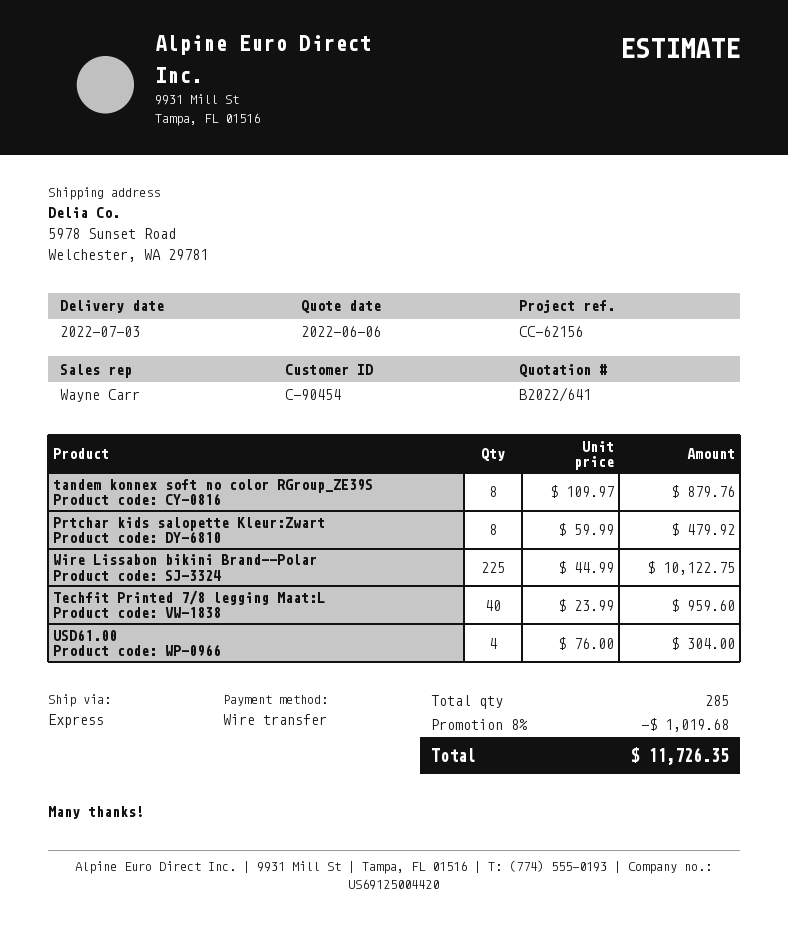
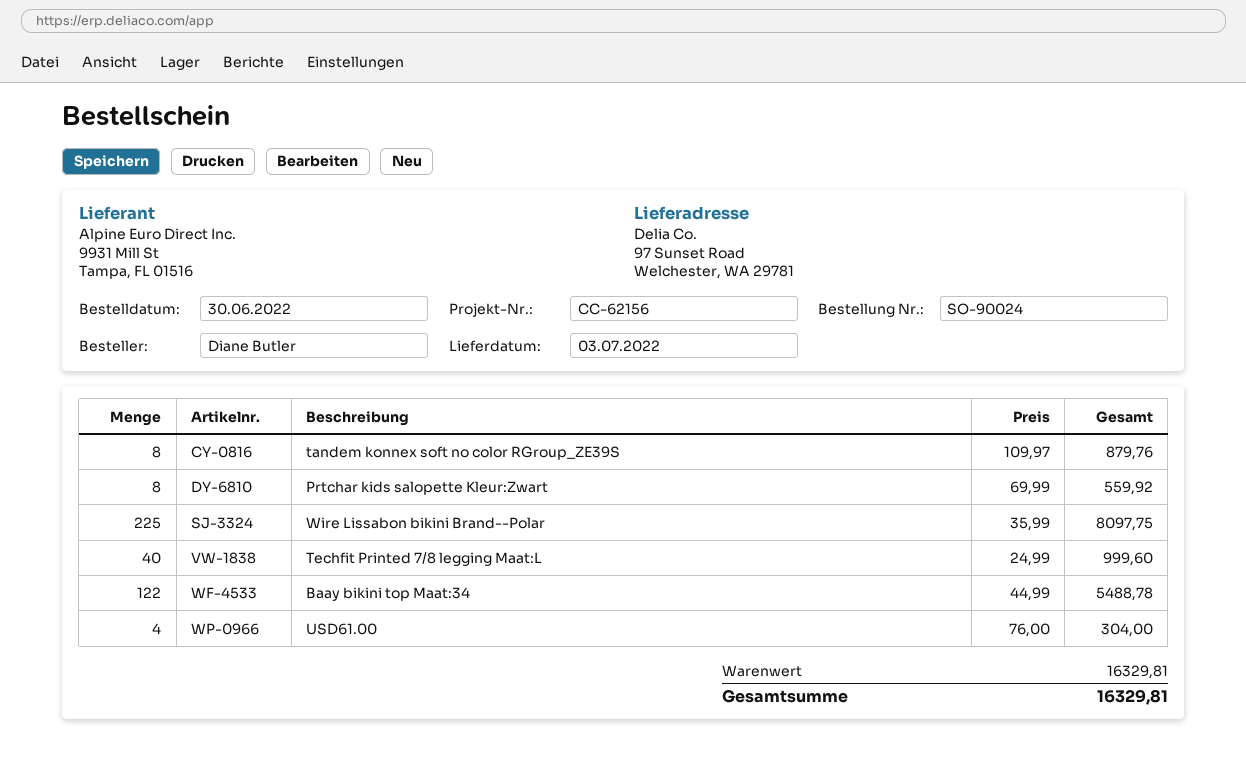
ship to: 5978 Sunset Road, Welchester, WA 29781 -> 97 Sunset Road, Welchester, WA 29781
Prtchar kids salopette Kleur:Zwart: 8 x 59.99 = 479.92 -> 8 x 69.99 = 559.92
Wire Lissabon bikini Brand--Polar: 225 x 44.99 = 10122.75 -> 225 x 35.99 = 8097.75
Techfit Printed 7/8 legging Maat:L: 40 x 23.99 = 959.60 -> 40 x 24.99 = 999.60
Baay bikini top Maat:34: none -> 122 x 44.99 = 5488.78
discount: 8% = 1019.68 -> none
total: 11726.35 -> 16329.81

